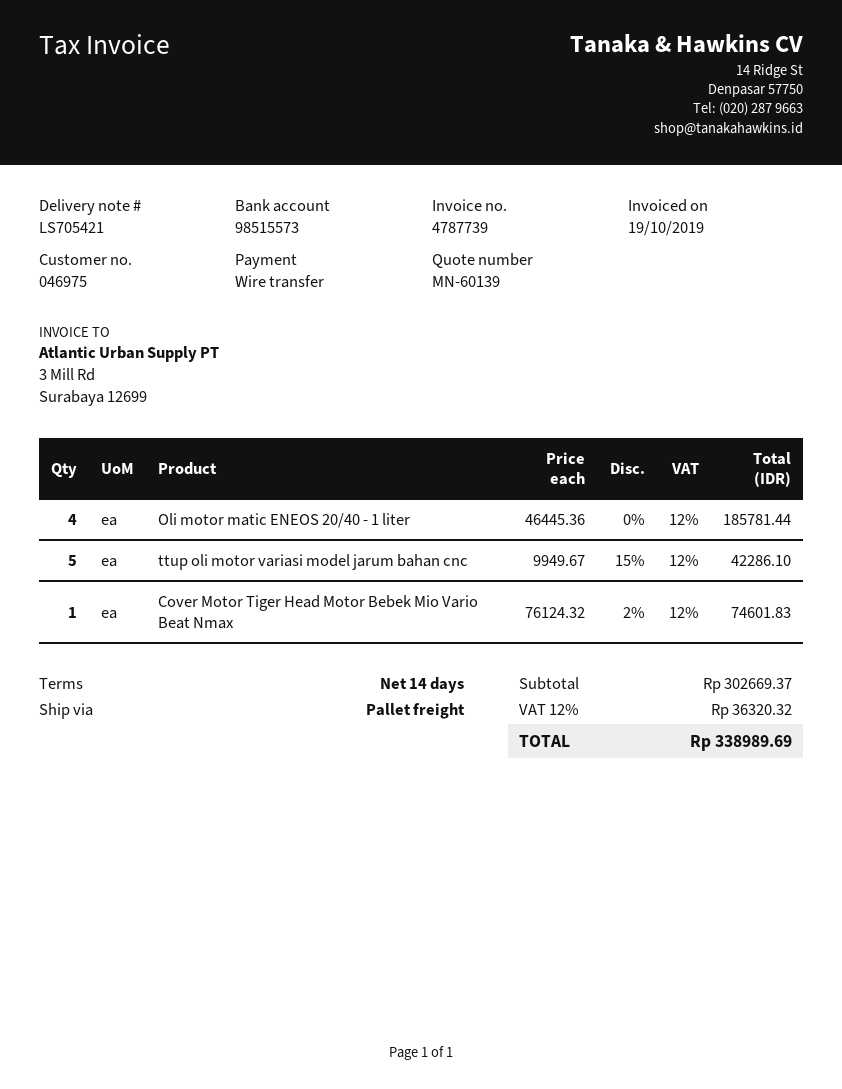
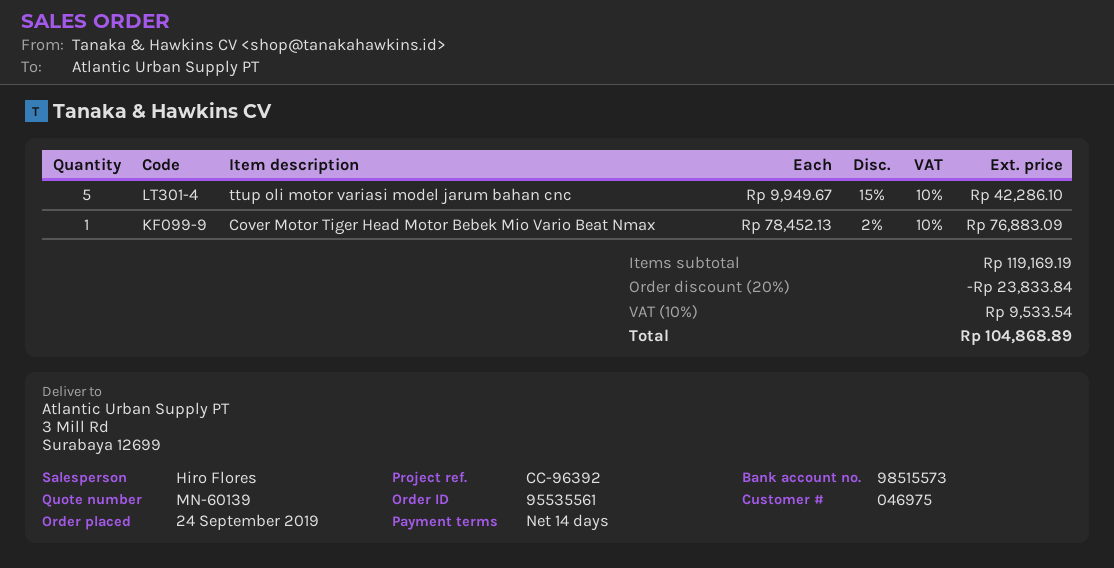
Oli motor matic ENEOS 20/40 - 1 liter: 4 x 46445.36 = 185781.44 -> none
Cover Motor Tiger Head Motor Bebek Mio Vario Beat Nmax: 1 x 76124.32 - 2% = 74601.83 -> 1 x 78452.13 - 2% = 76883.09
subtotal: 302669.37 -> 119169.19
discount: none -> 20% = 23833.84
tax: 12% = 36320.32 -> 10% = 9533.54
total: 338989.69 -> 104868.89

